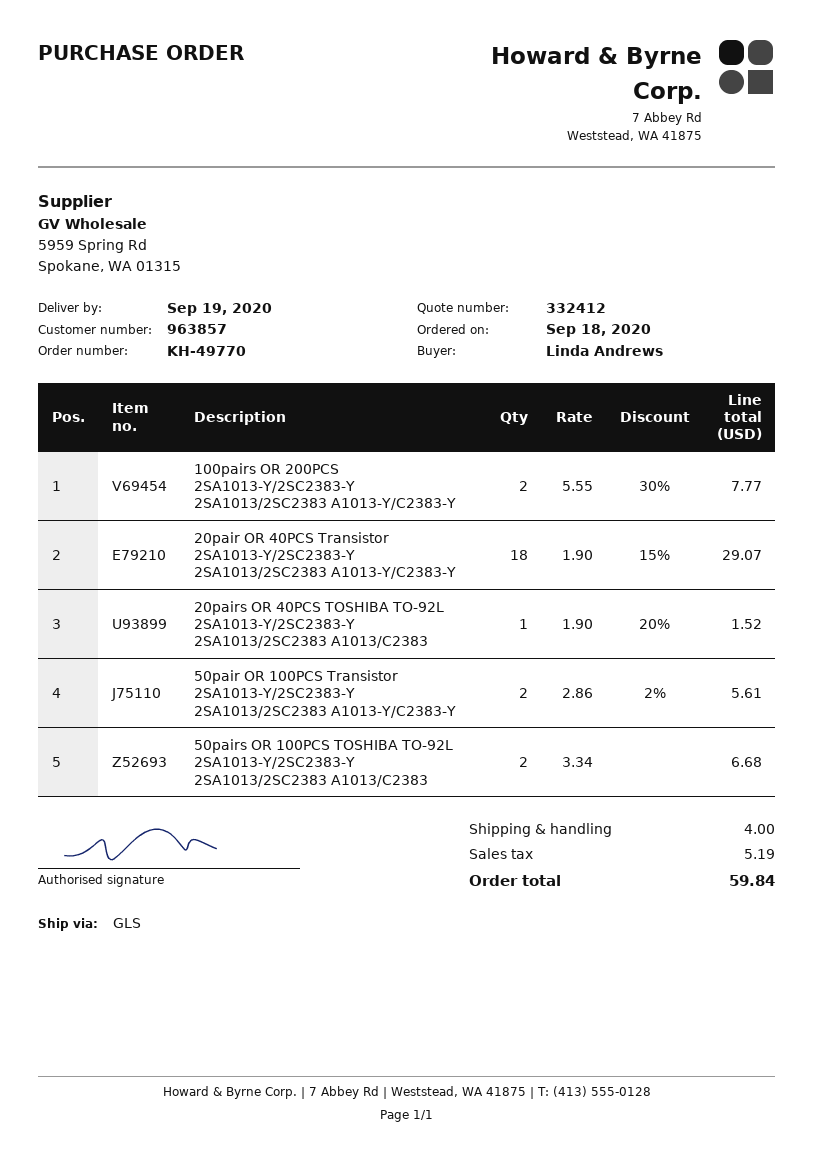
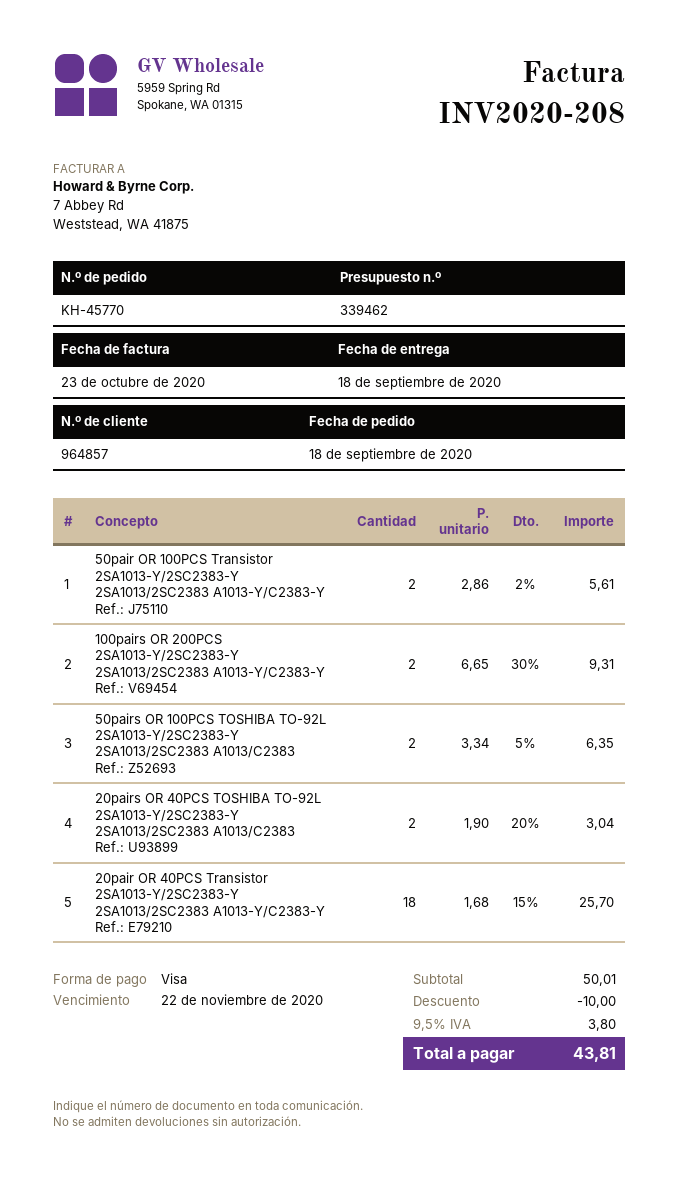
quote number: 332412 -> 339462
order number: KH-49770 -> KH-45770
delivery date: 2020-09-19 -> 2020-09-18
customer number: 963857 -> 964857
100pairs OR 200PCS 2SA1013-Y/2SC2383-Y 2SA1013/2SC2383 A1013-Y/C2383-Y: 2 x 5.55 - 30% = 7.77 -> 2 x 6.65 - 30% = 9.31
20pair OR 40PCS Transistor 2SA1013-Y/2SC2383-Y 2SA1013/2SC2383 A1013-Y/C2383-Y: 18 x 1.90 - 15% = 29.07 -> 18 x 1.68 - 15% = 25.70
20pairs OR 40PCS TOSHIBA TO-92L 2SA1013-Y/2SC2383-Y 2SA1013/2SC2383 A1013/C2383: 1 x 1.90 - 20% = 1.52 -> 2 x 1.90 - 20% = 3.04
50pairs OR 100PCS TOSHIBA TO-92L 2SA1013-Y/2SC2383-Y 2SA1013/2SC2383 A1013/C2383: 2 x 3.34 = 6.68 -> 2 x 3.34 - 5% = 6.35
discount: none -> 10.00
shipping: 4.00 -> none
tax: 5.19 -> 3.80
total: 59.84 -> 43.81

